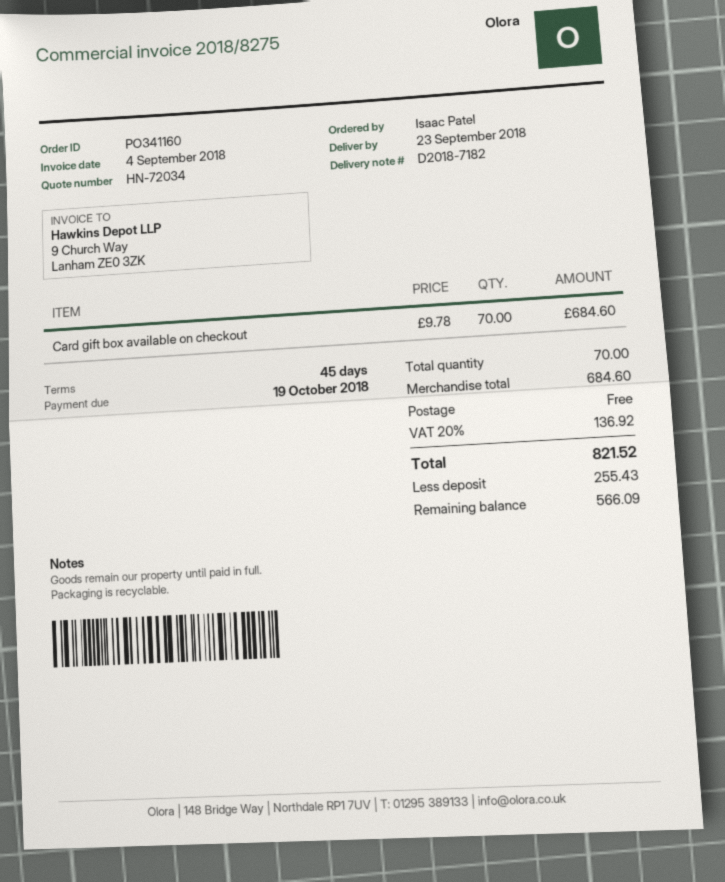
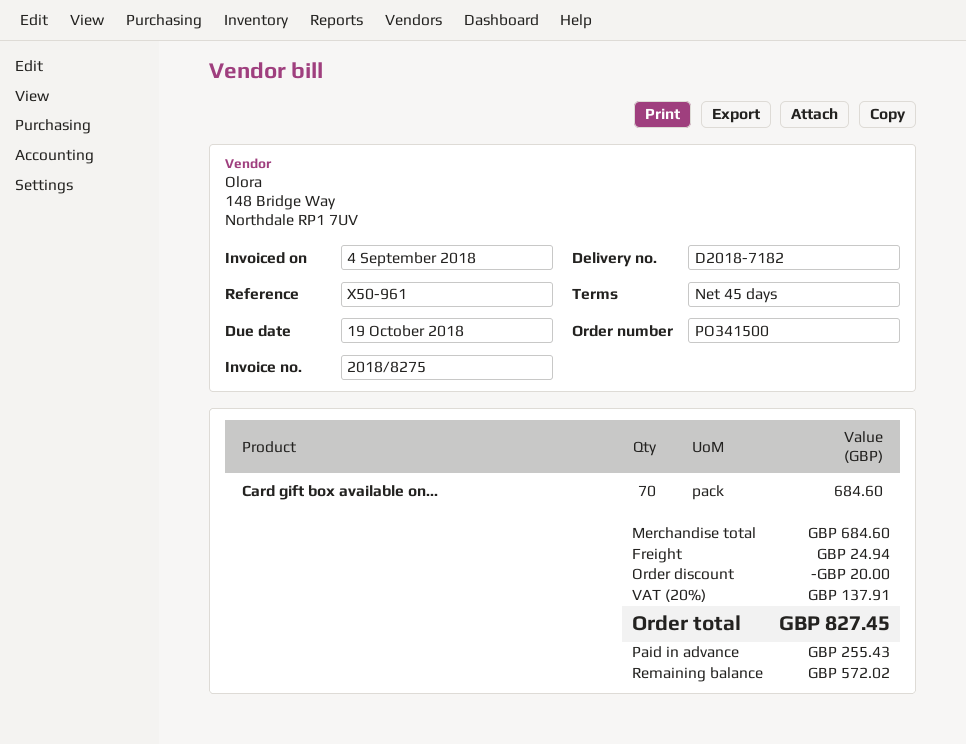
order number: PO341160 -> PO341500
discount: none -> 20.00
shipping: 0.00 -> 24.94
tax: 20% = 136.92 -> 20% = 137.91
total: 821.52 -> 827.45
balance: 566.09 -> 572.02

